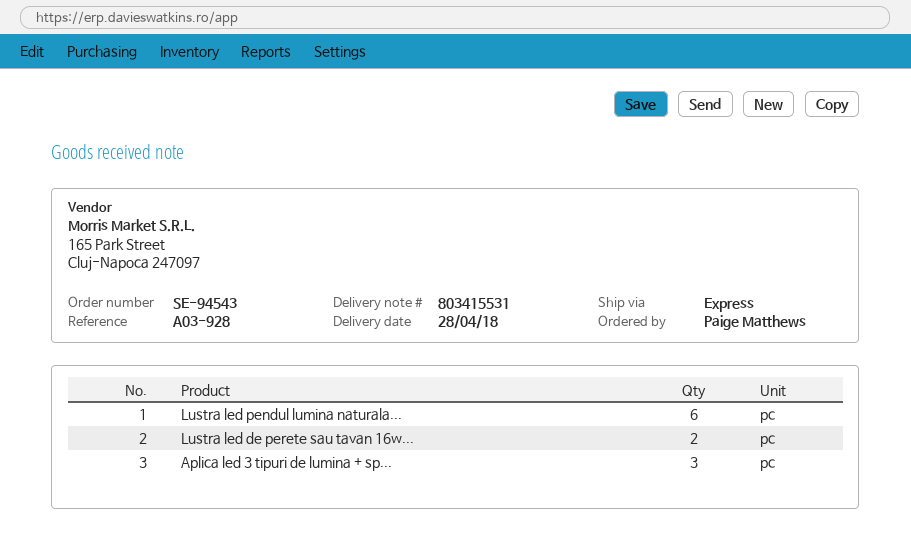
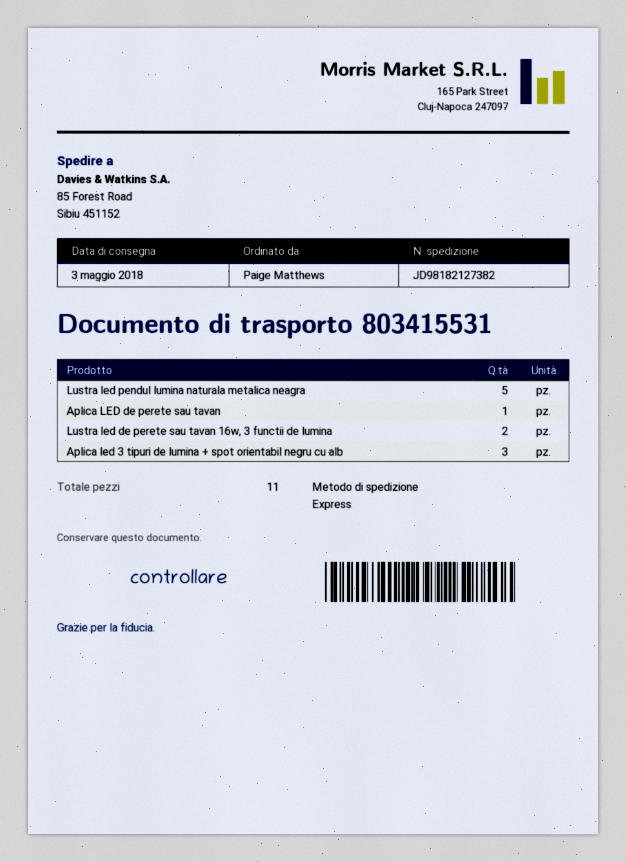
delivery date: 2018-04-28 -> 2018-05-03
Lustra led pendul lumina naturala...: 6 -> 5
Aplica LED de perete sau tavan: none -> 1

